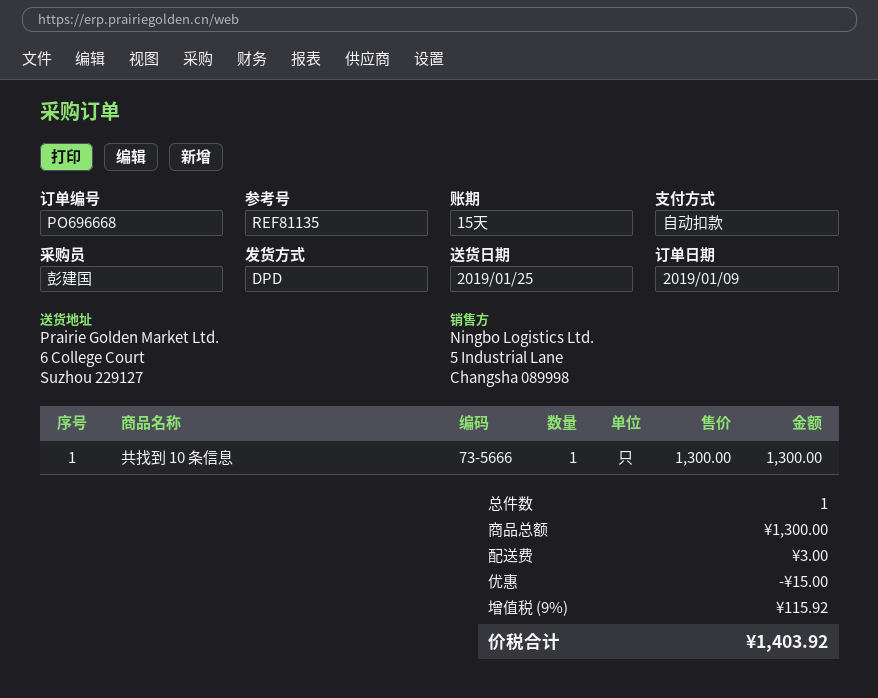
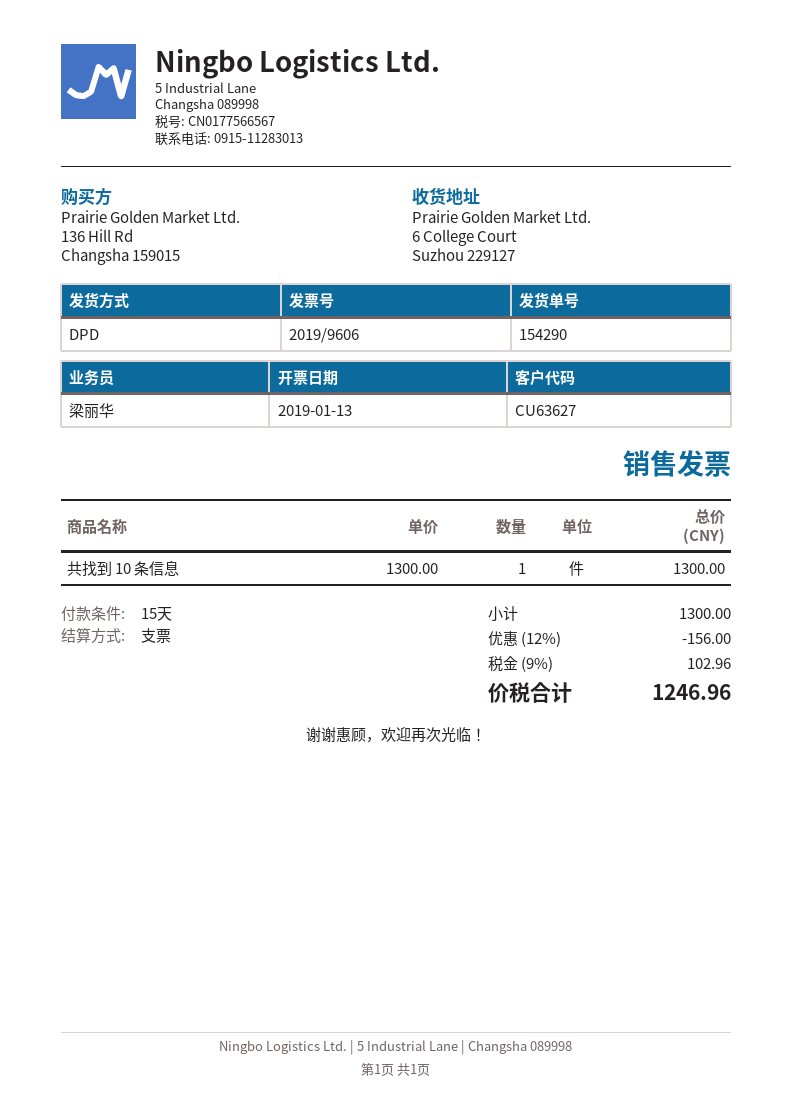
payment method: direct debit -> cheque
discount: 15.00 -> 156.00
shipping: 3.00 -> none
tax: 9% = 115.92 -> 9% = 102.96
total: 1403.92 -> 1246.96

